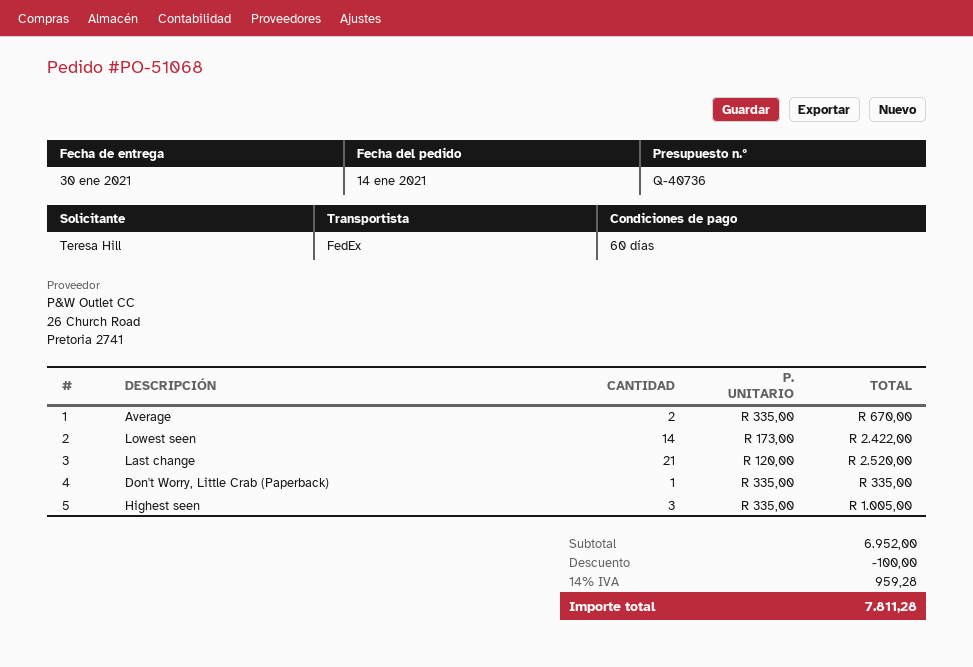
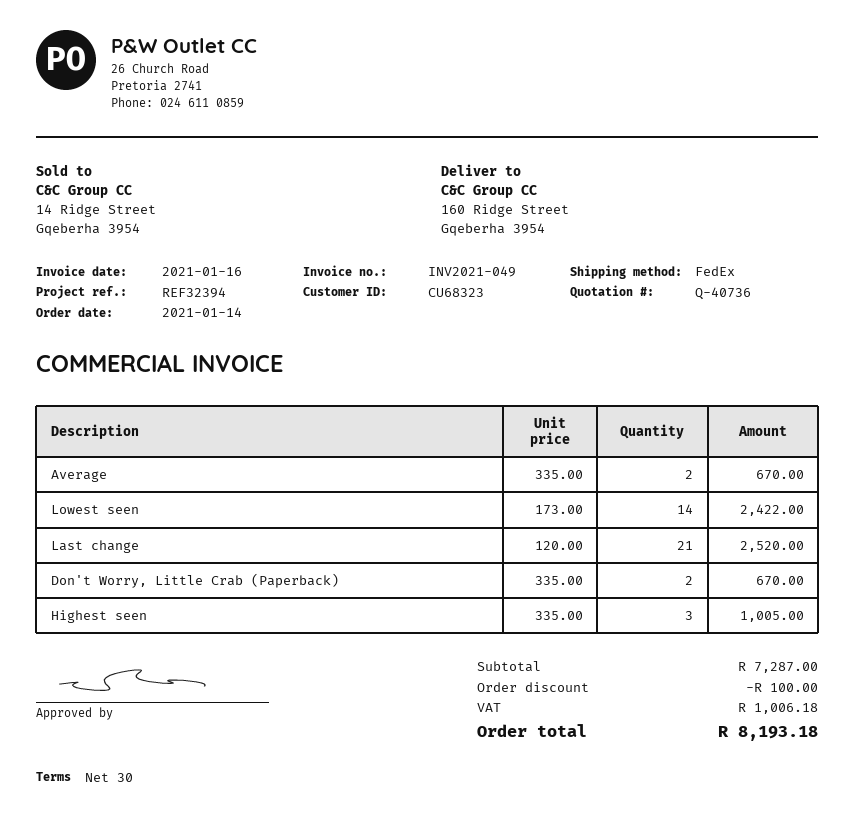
payment terms: 60 days -> 30 days
Don't Worry, Little Crab (Paperback): 1 x 335.00 = 335.00 -> 2 x 335.00 = 670.00
subtotal: 6952.00 -> 7287.00
tax: 959.28 -> 1006.18
total: 7811.28 -> 8193.18

